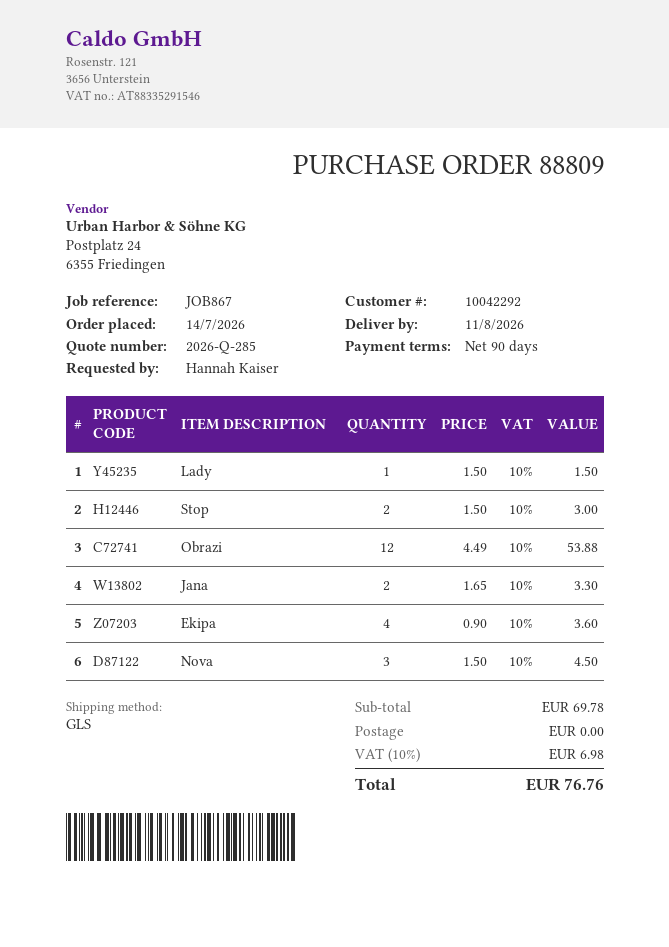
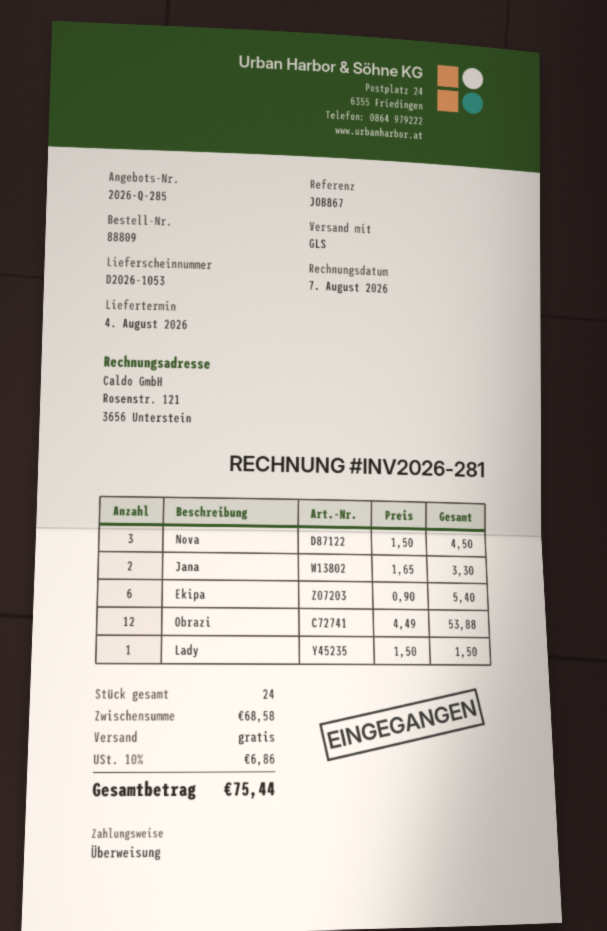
delivery date: 2026-08-11 -> 2026-08-04
Stop: 2 x 1.50 = 3.00 -> none
Ekipa: 4 x 0.90 = 3.60 -> 6 x 0.90 = 5.40
subtotal: 69.78 -> 68.58
tax: 10% = 6.98 -> 10% = 6.86
total: 76.76 -> 75.44

